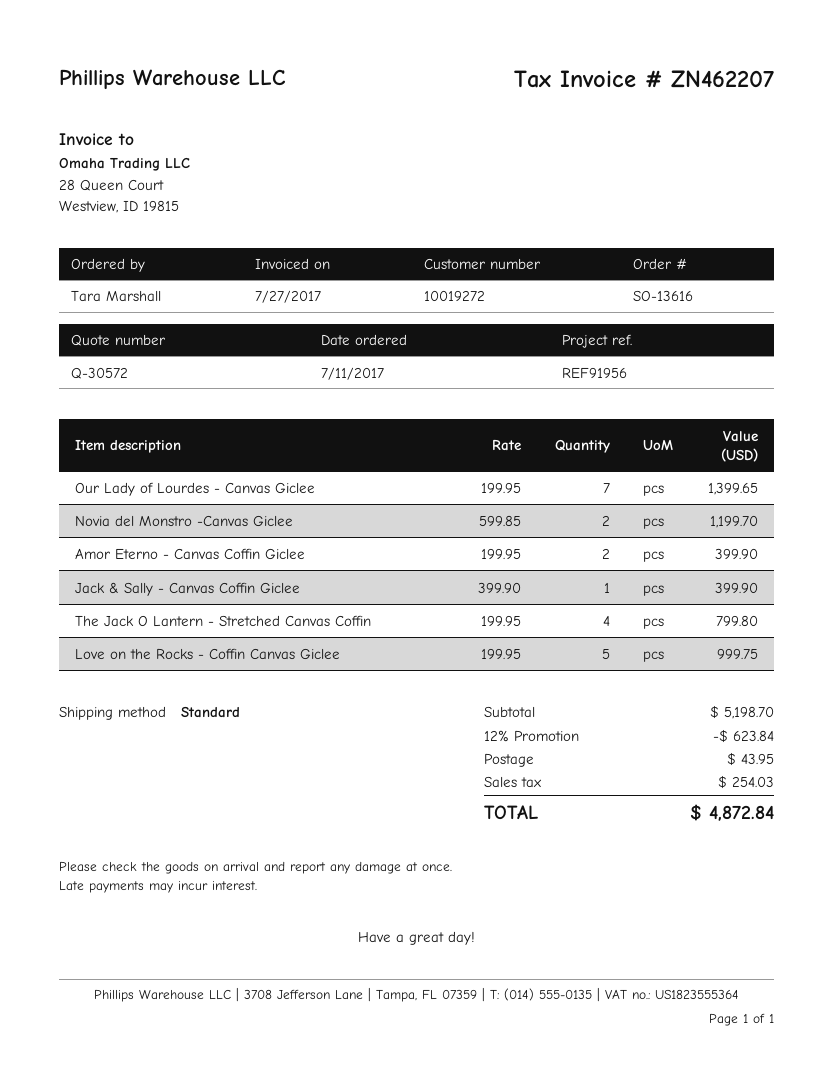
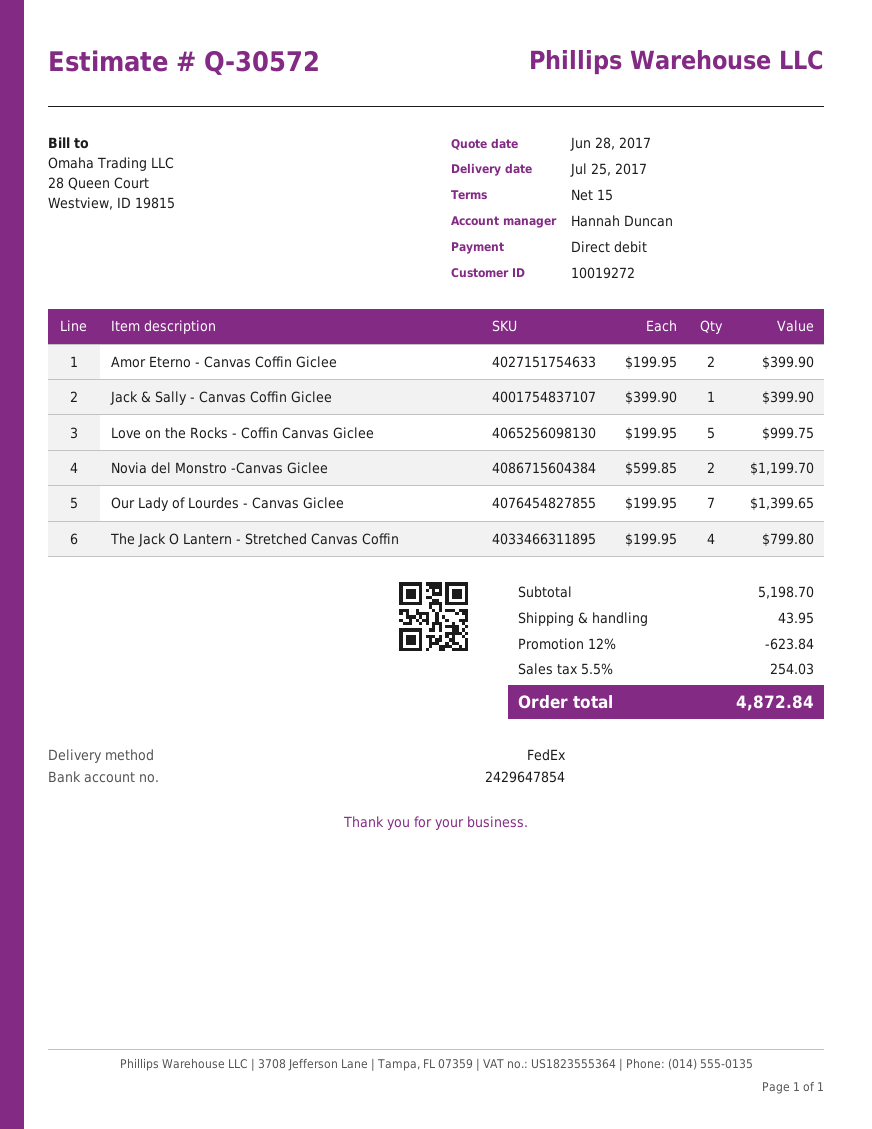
shipping method: standard -> FedEx

